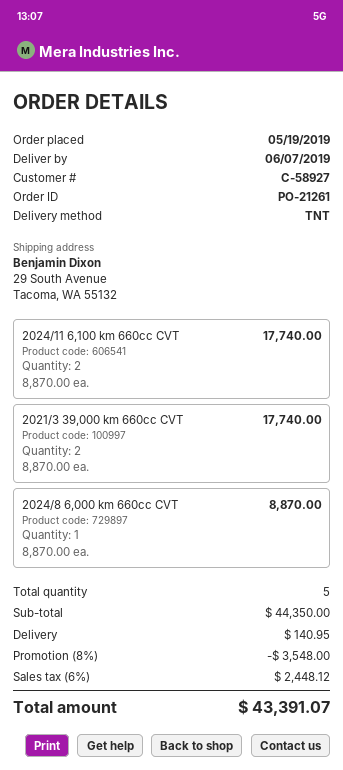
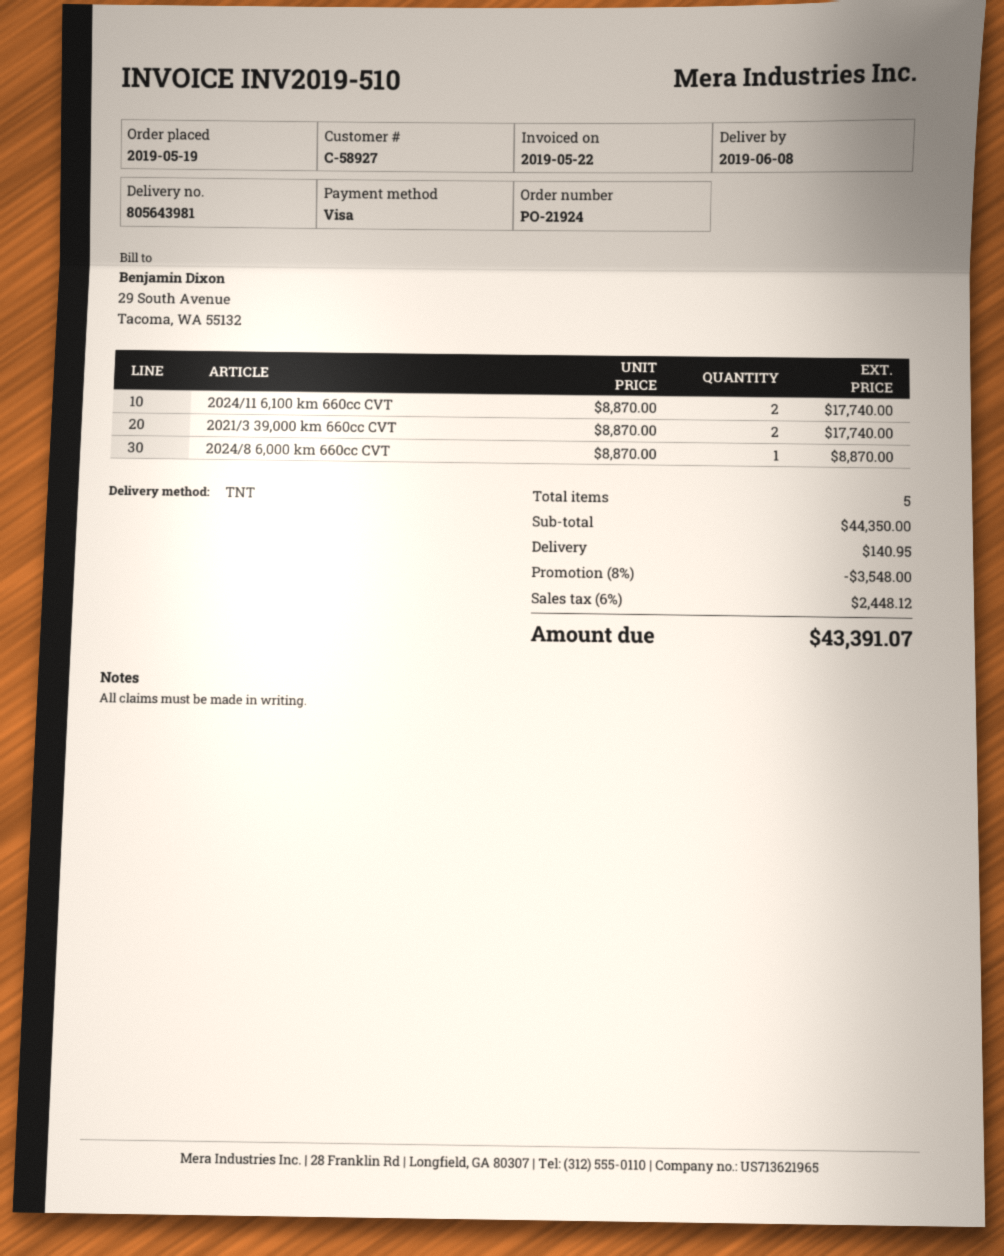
order number: PO-21261 -> PO-21924
delivery date: 2019-06-07 -> 2019-06-08

